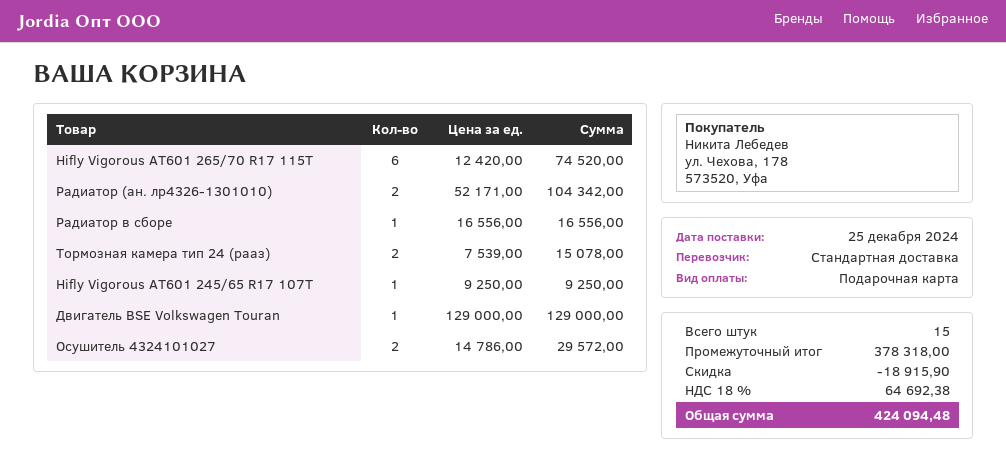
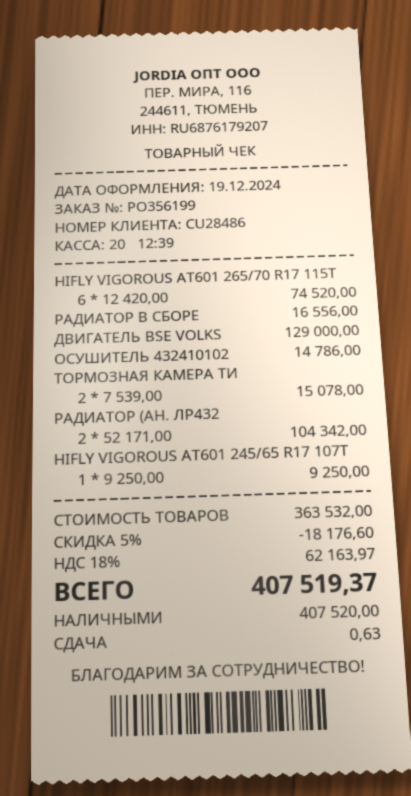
payment method: gift card -> cash
Осушитель 4324101027: 2 x 14786.00 = 29572.00 -> 1 x 14786.00 = 14786.00
subtotal: 378318.00 -> 363532.00
discount: 18915.90 -> 18176.60
tax: 18% = 64692.38 -> 18% = 62163.97
total: 424094.48 -> 407519.37

